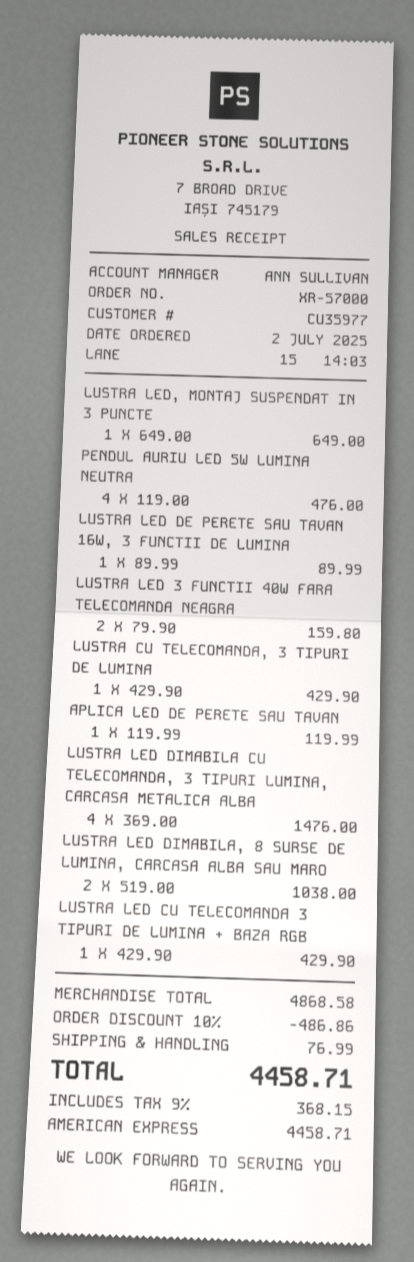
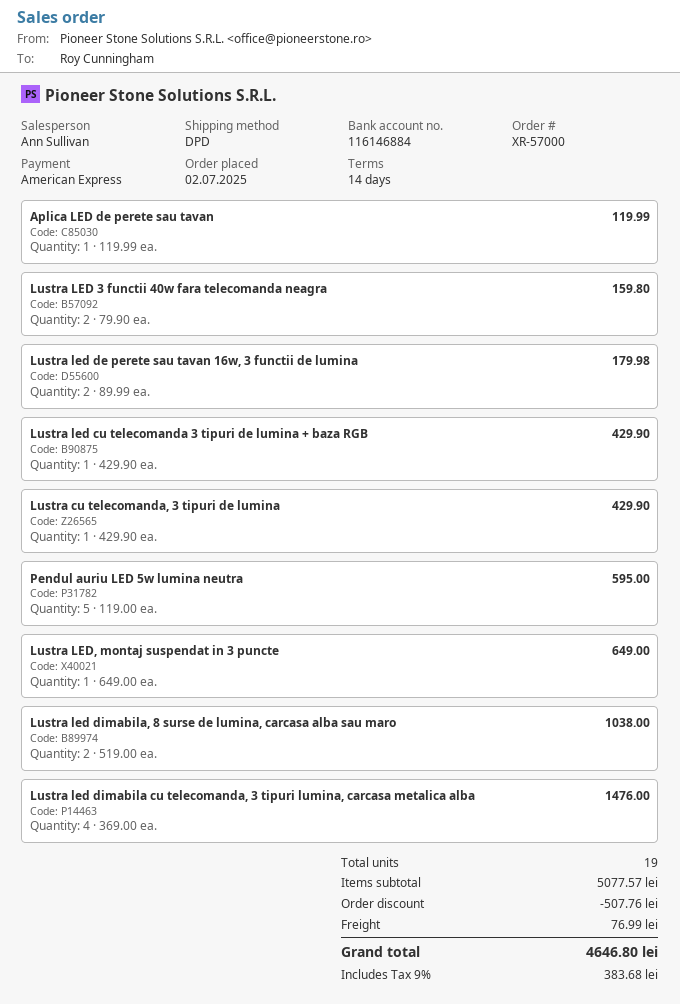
PENDUL AURIU LED 5W LUMINA NEUTRA: 4 x 119.00 = 476.00 -> 5 x 119.00 = 595.00
LUSTRA LED DE PERETE SAU TAVAN 16W, 3 FUNCTII DE LUMINA: 1 x 89.99 = 89.99 -> 2 x 89.99 = 179.98
subtotal: 4868.58 -> 5077.57
discount: 486.86 -> 507.76
tax: 9% = 368.15 -> 9% = 383.68
total: 4458.71 -> 4646.80

